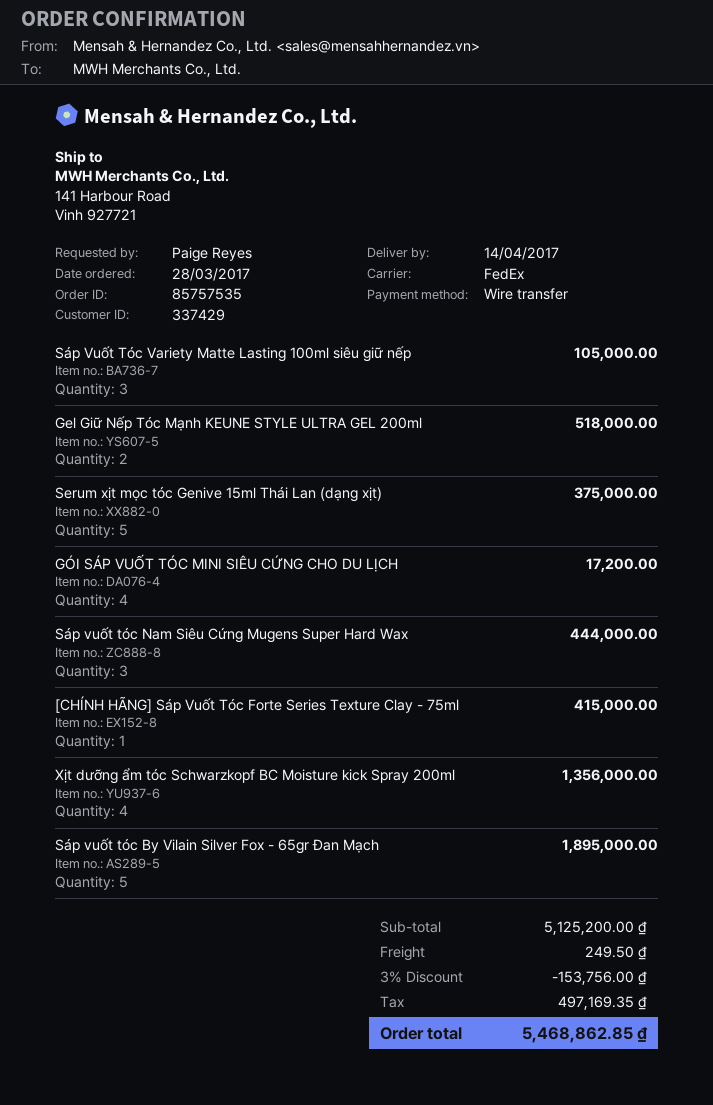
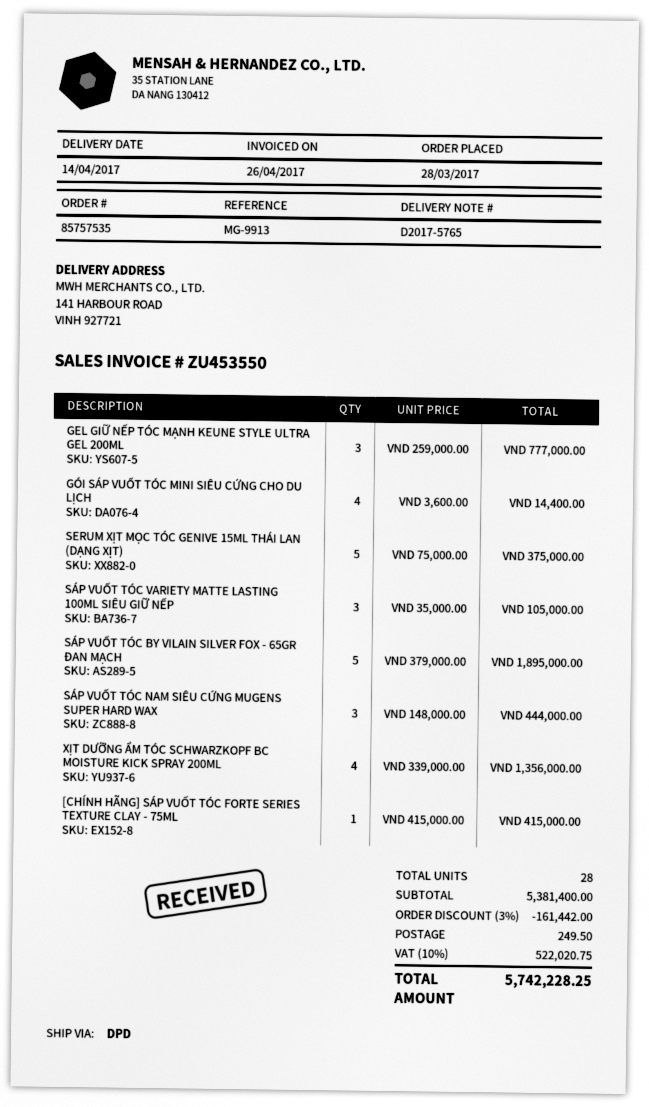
shipping method: FedEx -> DPD
Gel Giữ Nếp Tóc Mạnh KEUNE STYLE ULTRA GEL 200ml: 2 for 518000.00 -> 3 for 777000.00
GÓI SÁP VUỐT TÓC MINI SIÊU CỨNG CHO DU LỊCH: 4 for 17200.00 -> 4 for 14400.00
subtotal: 5125200.00 -> 5381400.00
discount: 3% = 153756.00 -> 3% = 161442.00
tax: 497169.35 -> 522020.75
total: 5468862.85 -> 5742228.25

